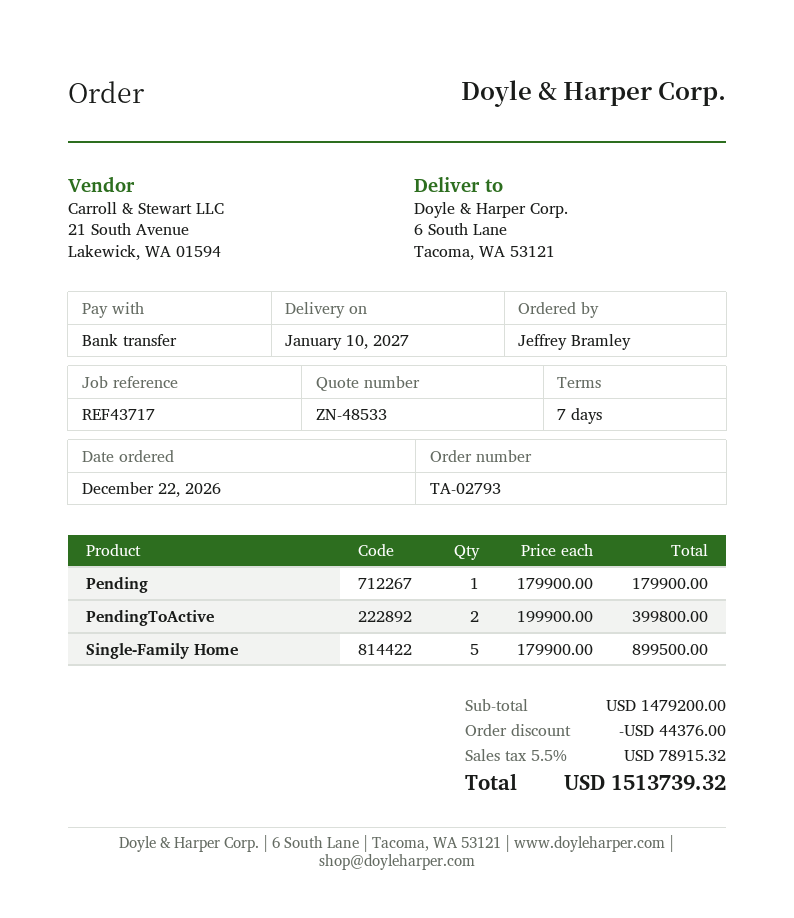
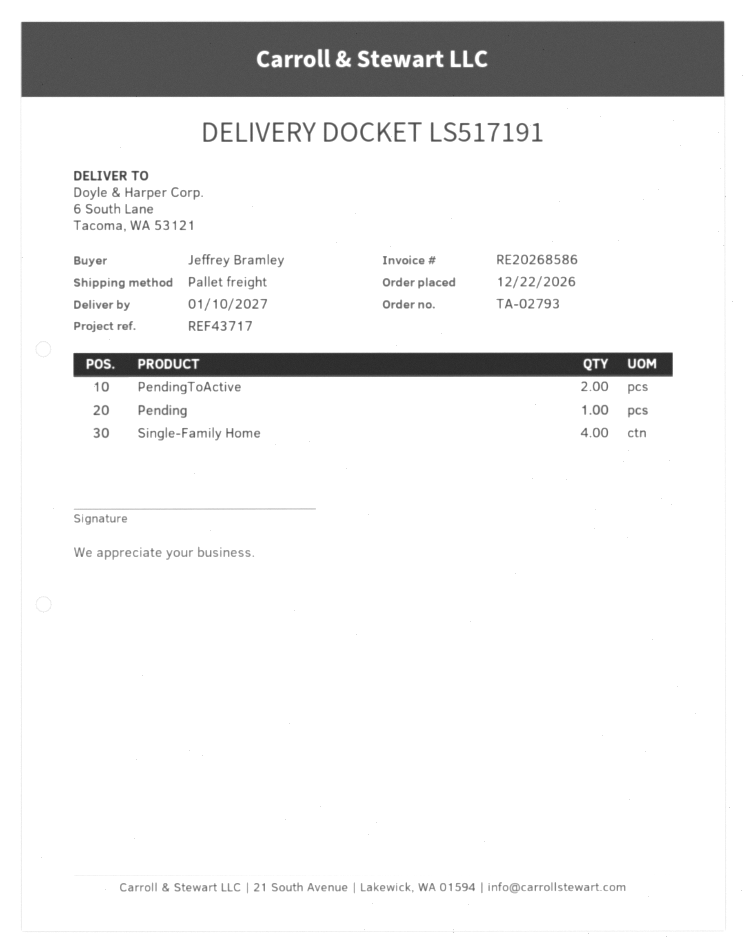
Single-Family Home: 5 -> 4

